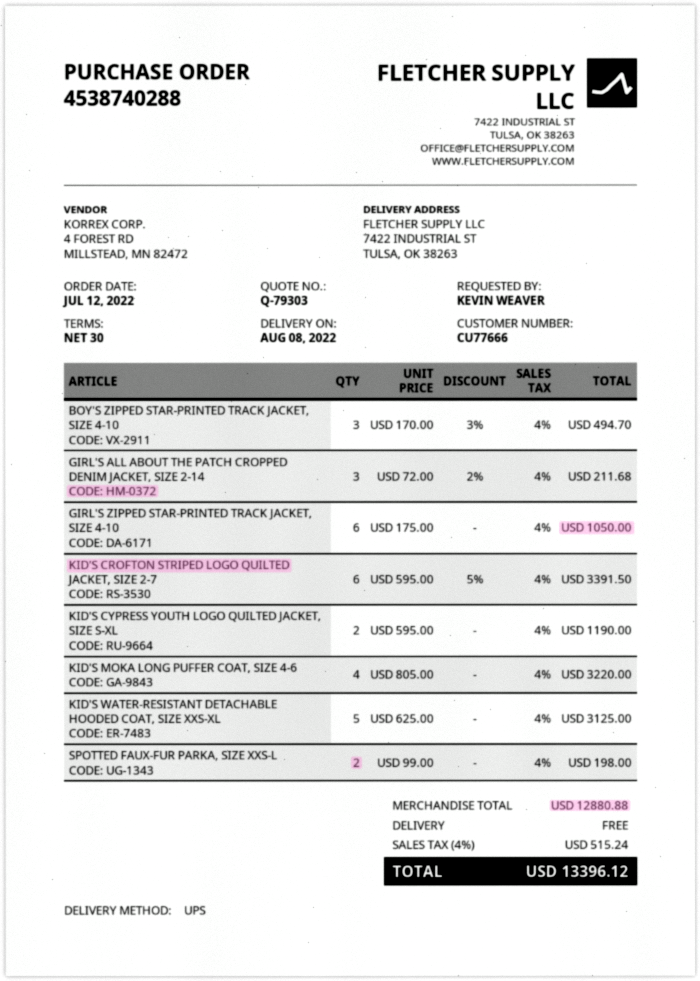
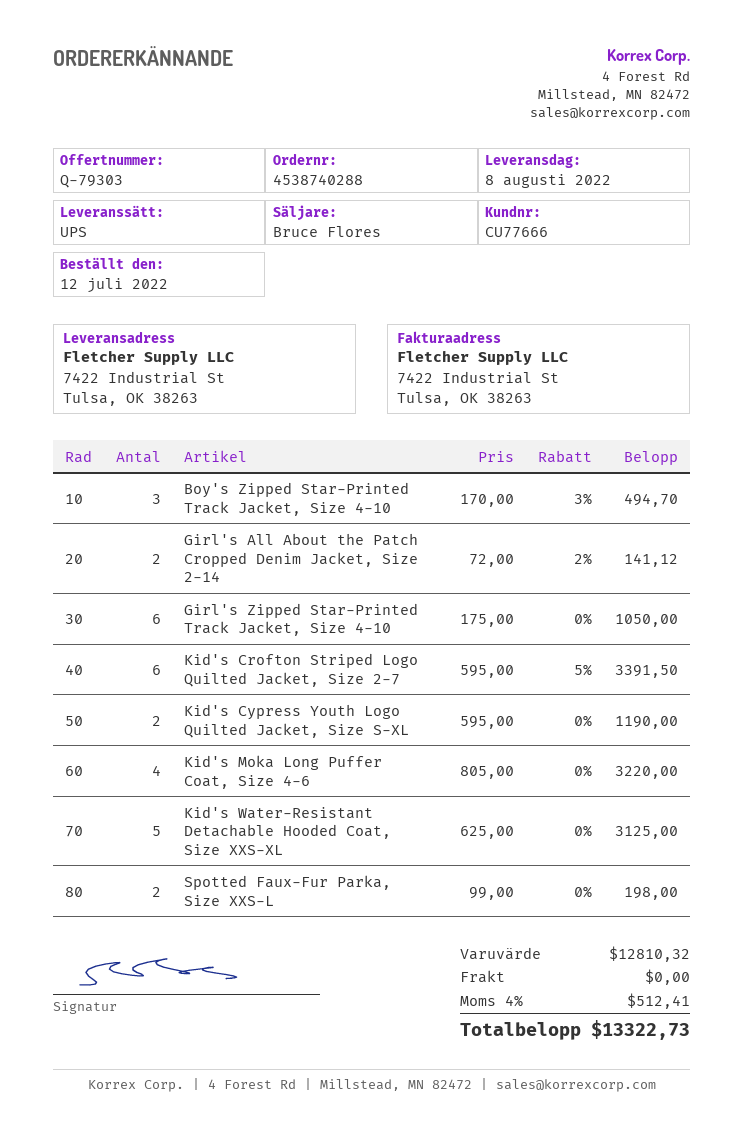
GIRL'S ALL ABOUT THE PATCH CROPPED DENIM JACKET, SIZE 2-14: 3 x 72.00 - 2% = 211.68 -> 2 x 72.00 - 2% = 141.12
subtotal: 12880.88 -> 12810.32
tax: 4% = 515.24 -> 4% = 512.41
total: 13396.12 -> 13322.73

